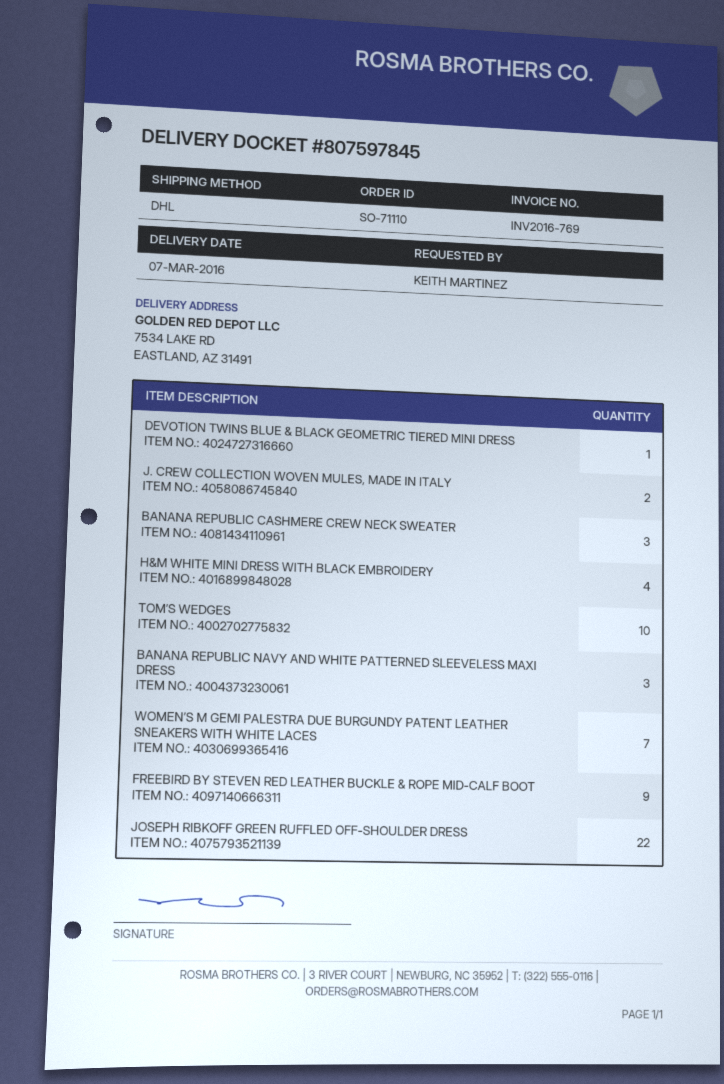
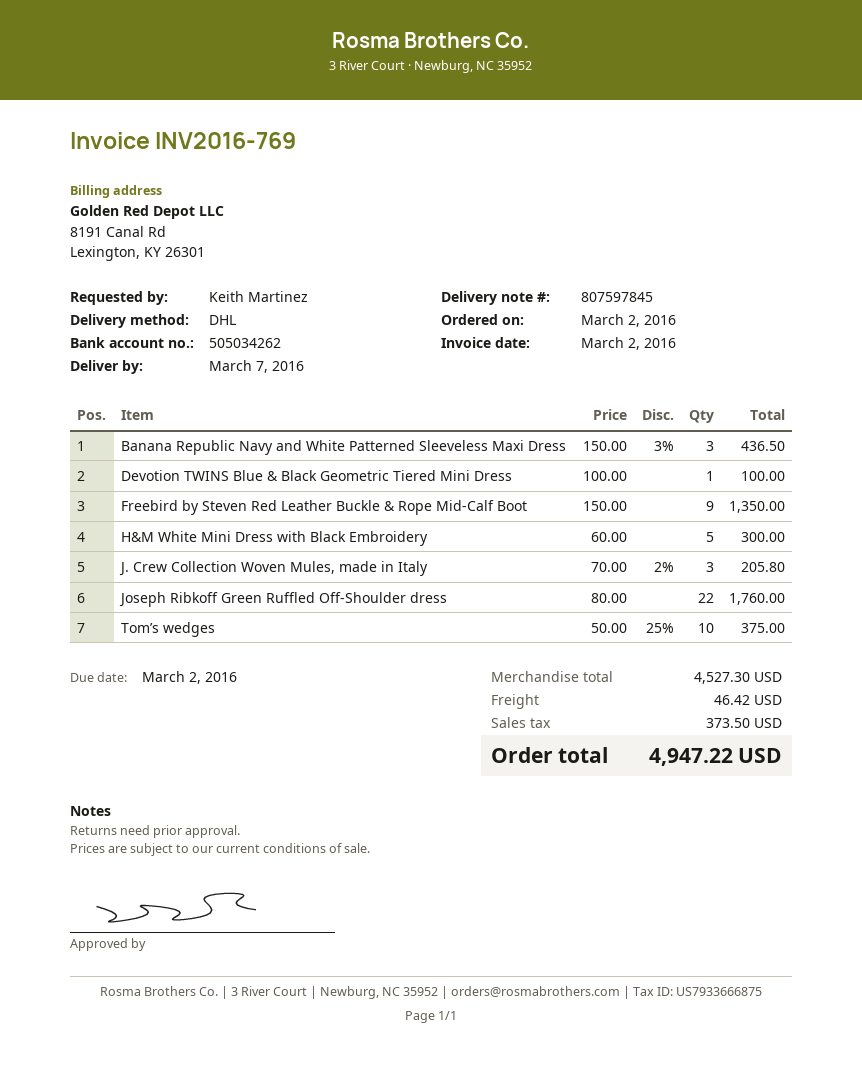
J. CREW COLLECTION WOVEN MULES, MADE IN ITALY: 2 -> 3
BANANA REPUBLIC CASHMERE CREW NECK SWEATER: 3 -> none
H&M WHITE MINI DRESS WITH BLACK EMBROIDERY: 4 -> 5
WOMEN’S M GEMI PALESTRA DUE BURGUNDY PATENT LEATHER SNEAKERS WITH WHITE LACES: 7 -> none

